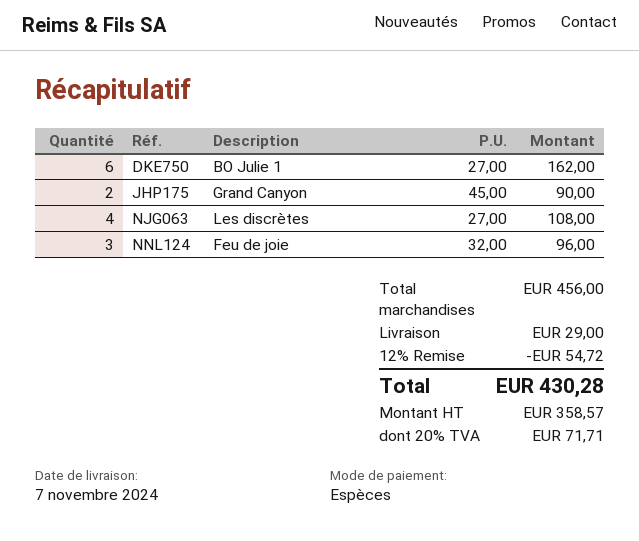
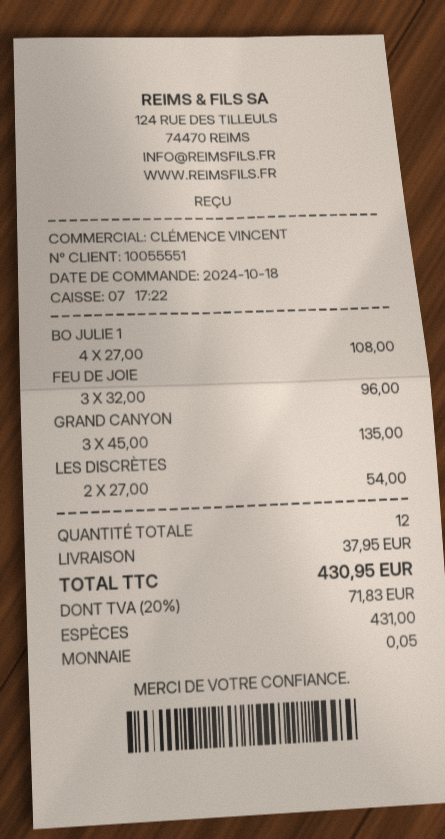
BO Julie 1: 6 x 27.00 = 162.00 -> 4 x 27.00 = 108.00
Grand Canyon: 2 x 45.00 = 90.00 -> 3 x 45.00 = 135.00
Les discrètes: 4 x 27.00 = 108.00 -> 2 x 27.00 = 54.00
discount: 12% = 54.72 -> none
shipping: 29.00 -> 37.95
tax: 20% = 71.71 -> 20% = 71.83
total: 430.28 -> 430.95

